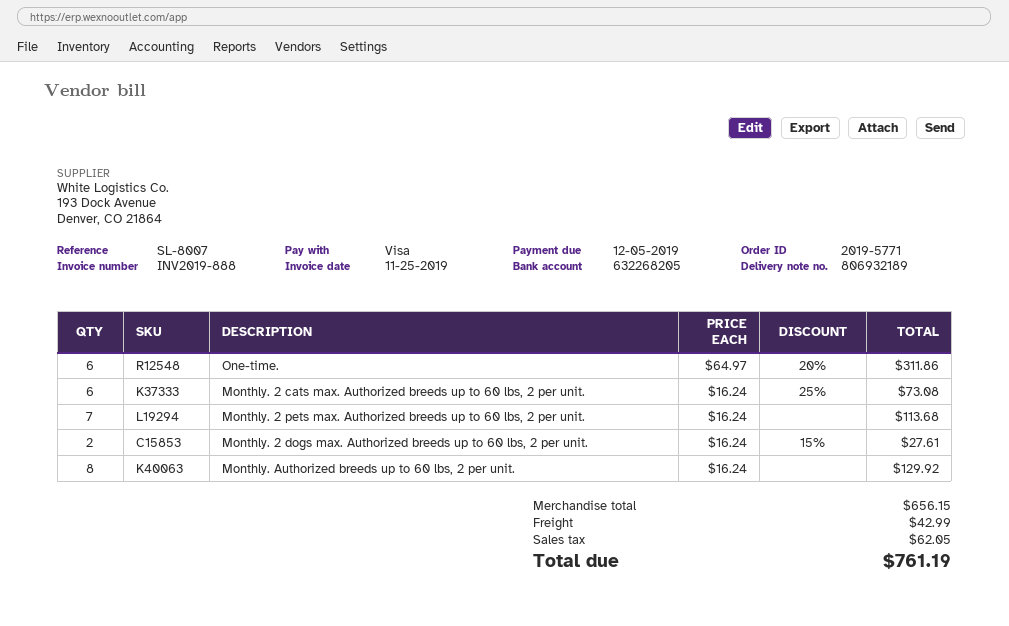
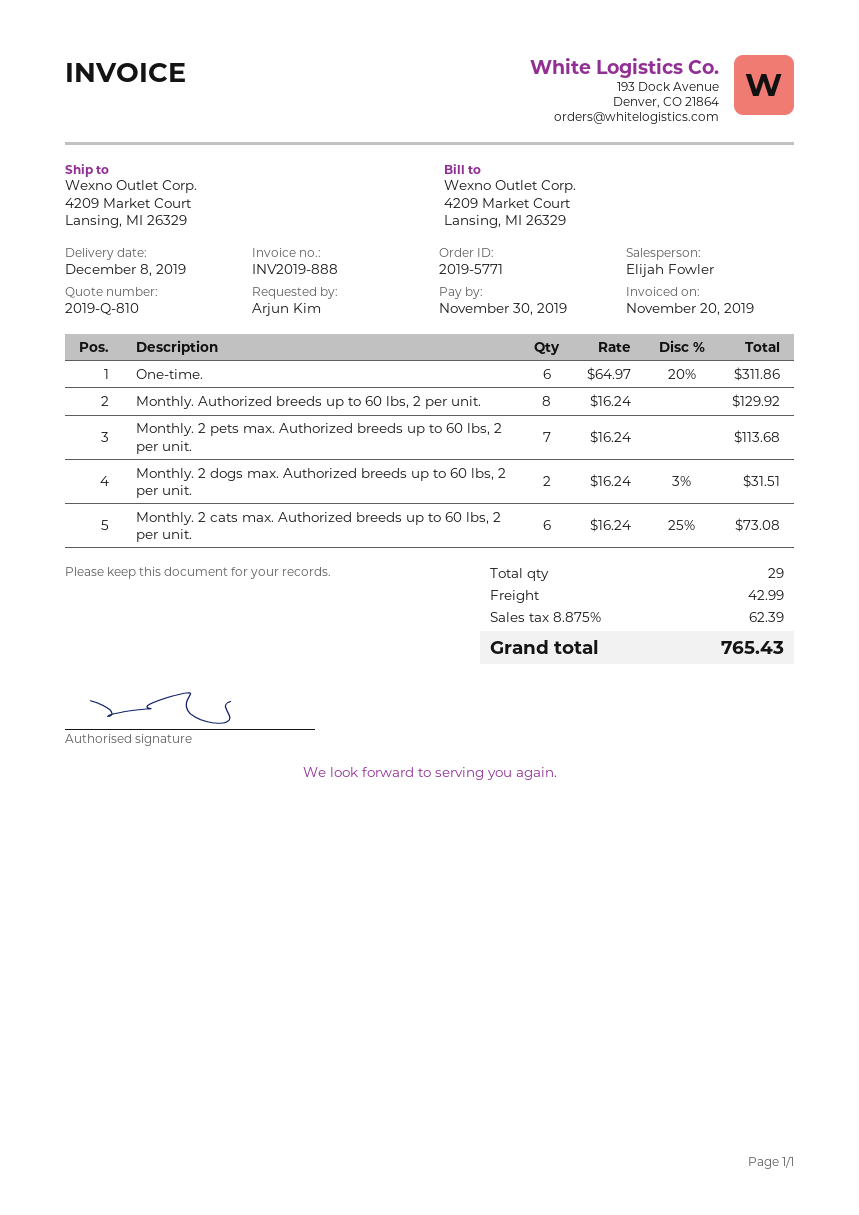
invoice date: 2019-11-25 -> 2019-11-20
due date: 2019-12-05 -> 2019-11-30
Monthly. 2 dogs max. Authorized breeds up to 60 lbs, 2 per unit.: 2 x 16.24 - 15% = 27.61 -> 2 x 16.24 - 3% = 31.51
tax: 62.05 -> 62.39
total: 761.19 -> 765.43

